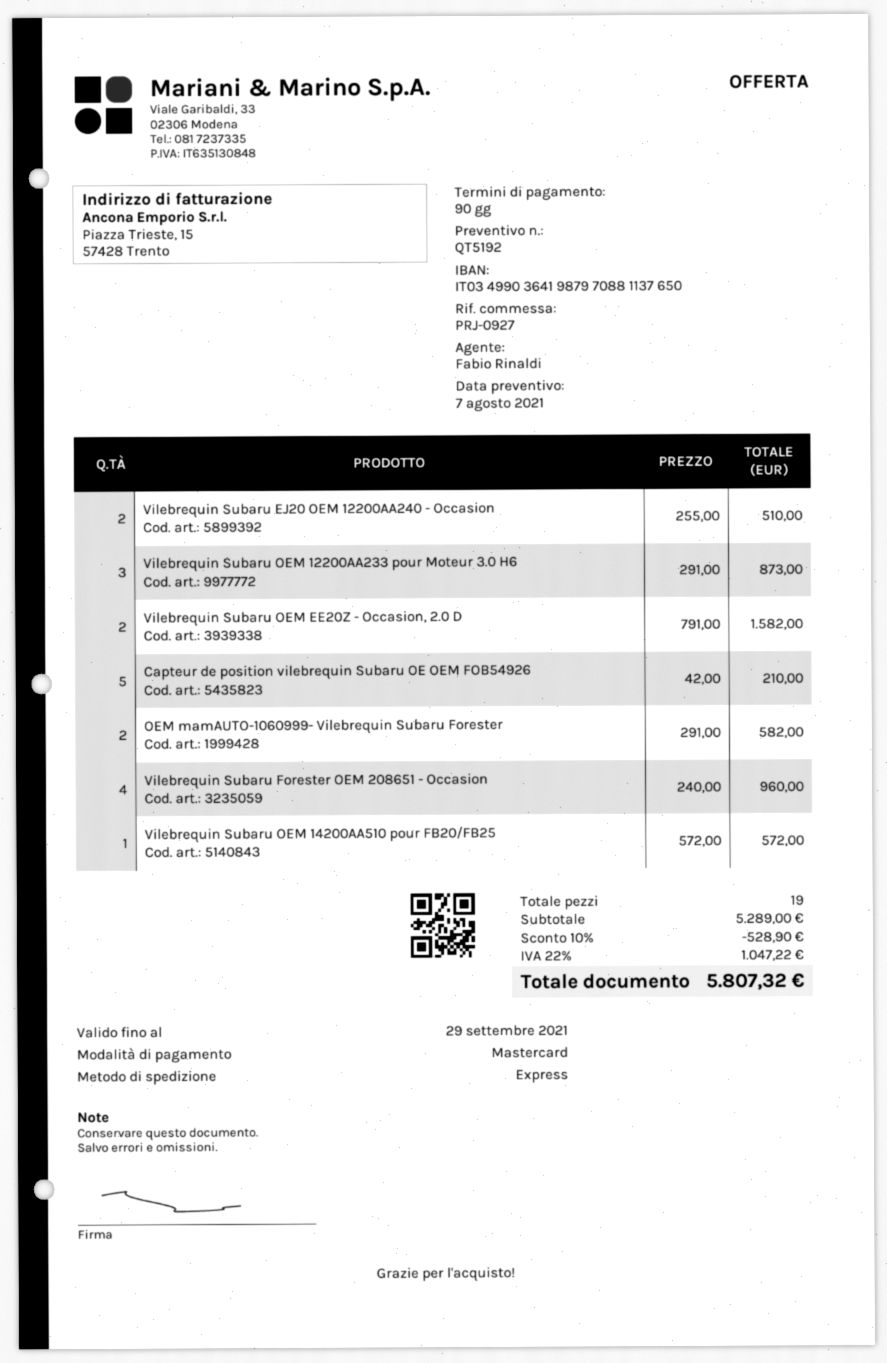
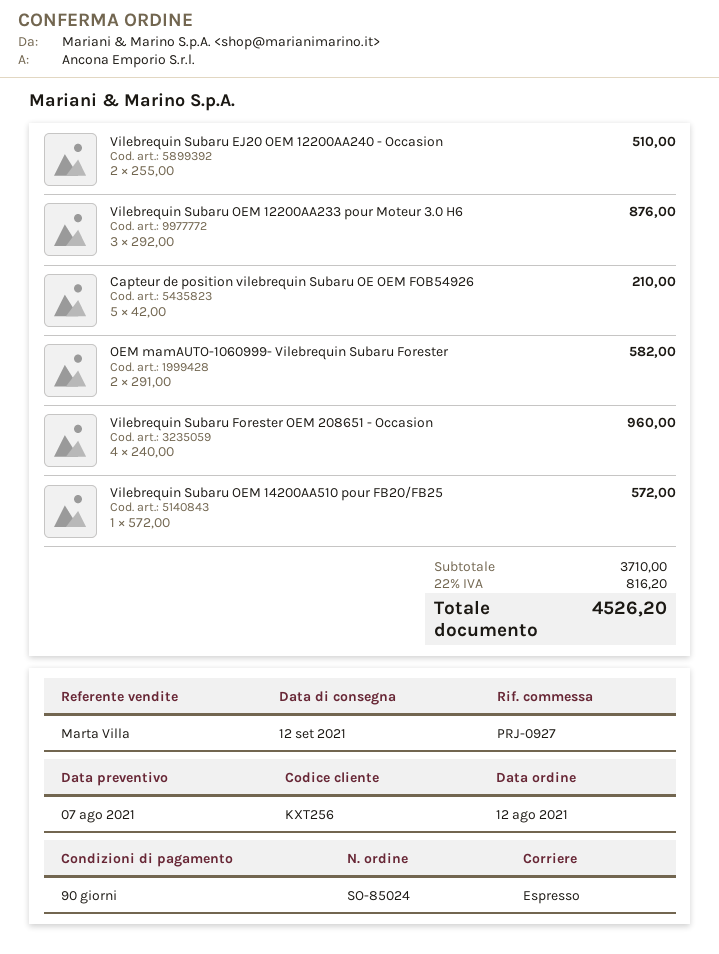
sales rep: Fabio Rinaldi -> Marta Villa
Vilebrequin Subaru OEM 12200AA233 pour Moteur 3.0 H6: 3 x 291.00 = 873.00 -> 3 x 292.00 = 876.00
Vilebrequin Subaru OEM EE20Z - Occasion, 2.0 D: 2 x 791.00 = 1582.00 -> none
subtotal: 5289.00 -> 3710.00
discount: 10% = 528.90 -> none
tax: 22% = 1047.22 -> 22% = 816.20
total: 5807.32 -> 4526.20

